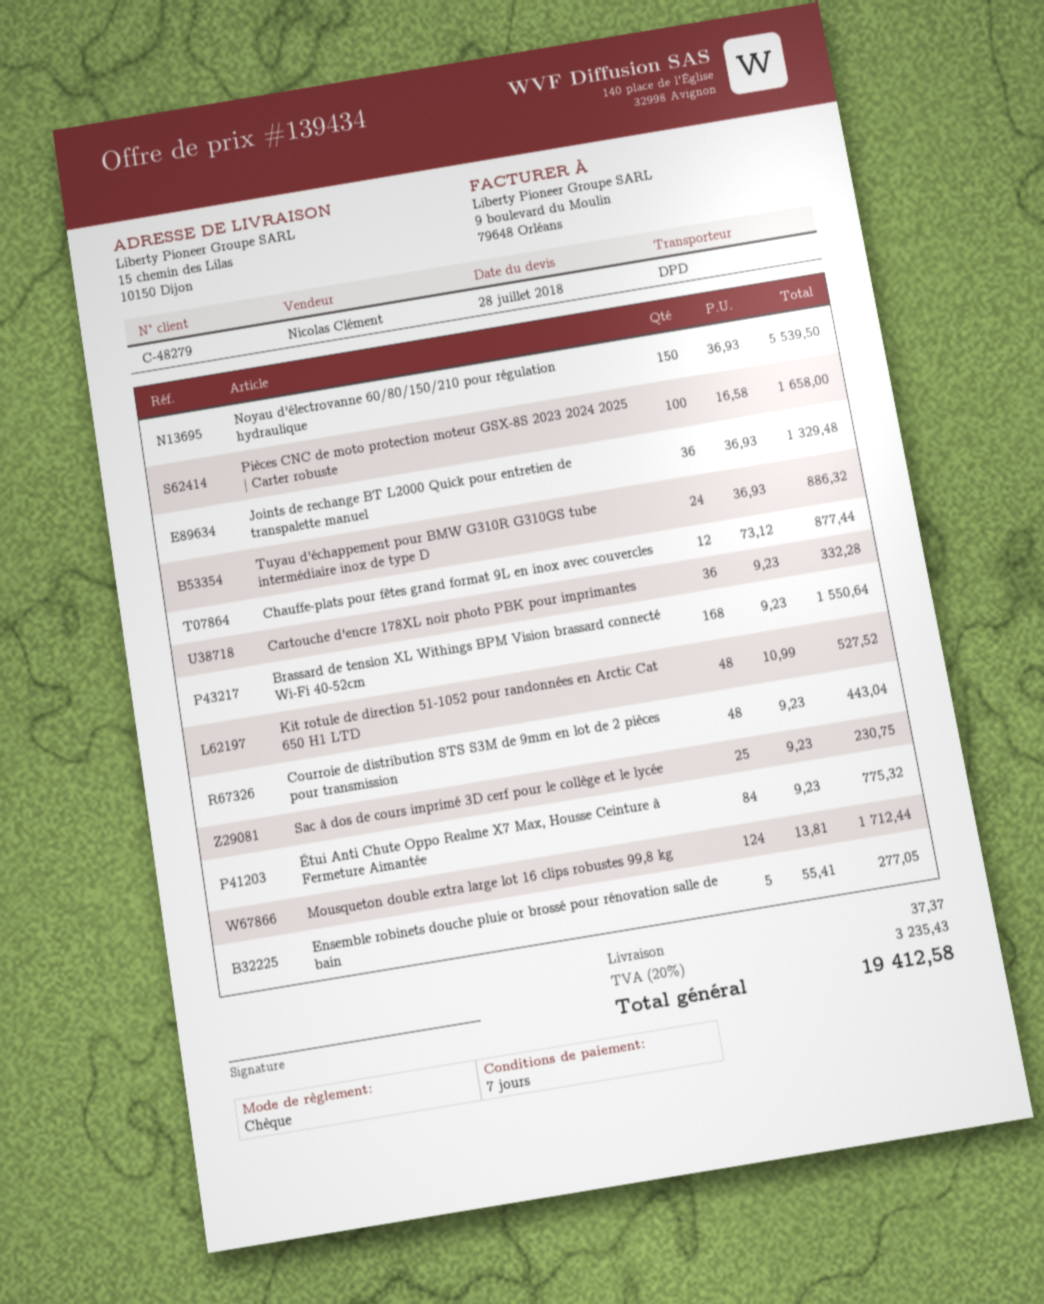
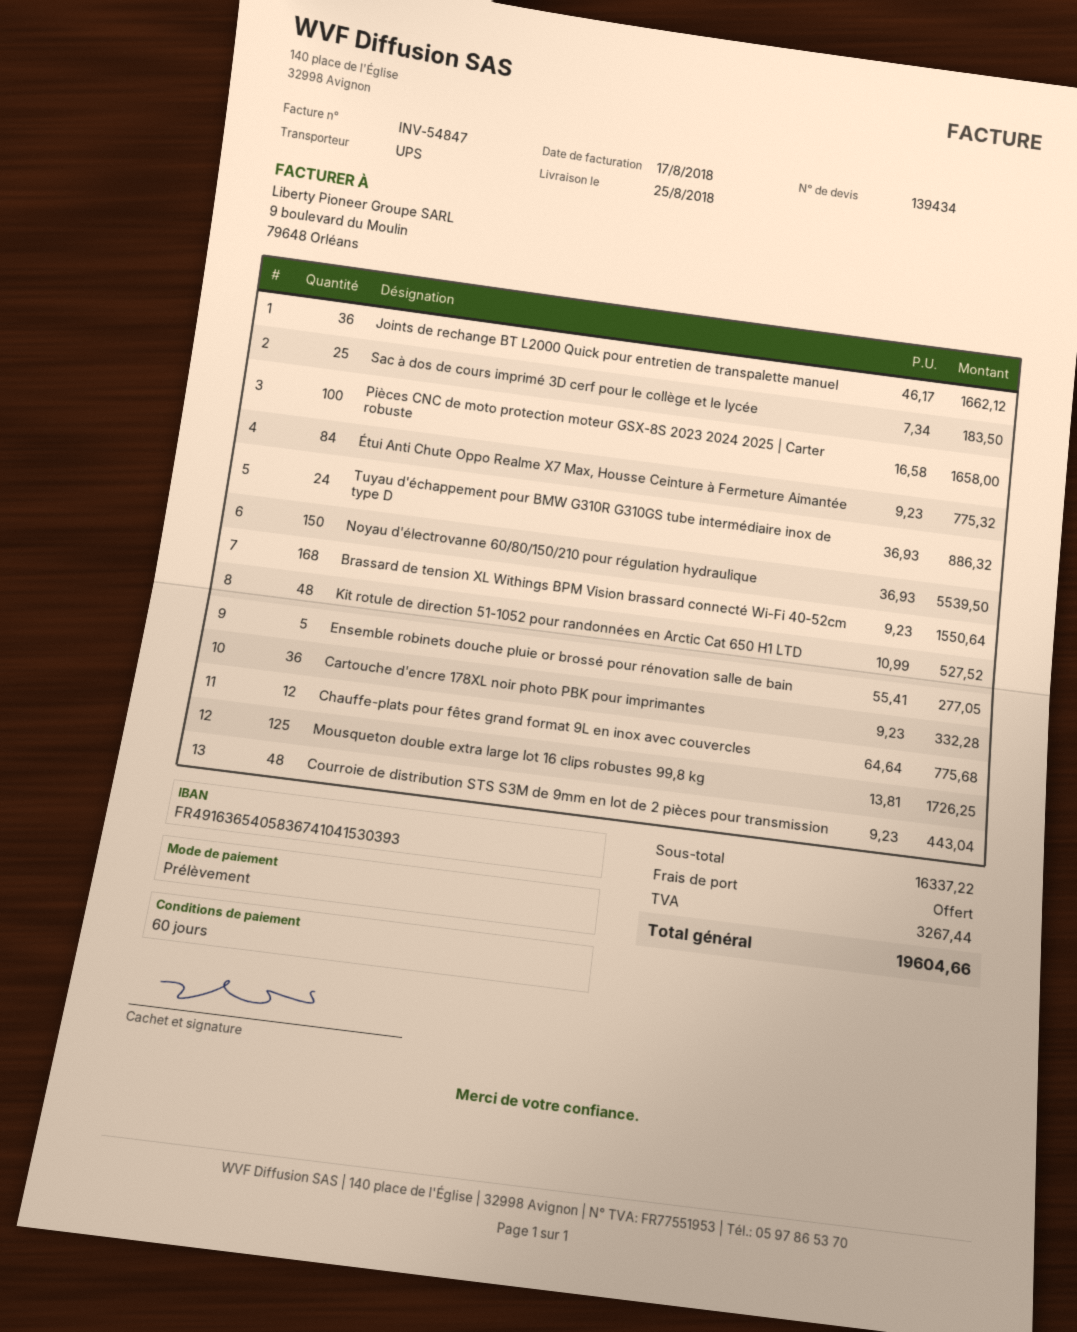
payment terms: 7 days -> 60 days
payment method: cheque -> direct debit
shipping method: DPD -> UPS
Joints de rechange BT L2000 Quick pour entretien de transpalette manuel: 36 x 36.93 = 1329.48 -> 36 x 46.17 = 1662.12
Chauffe-plats pour fêtes grand format 9L en inox avec couvercles: 12 x 73.12 = 877.44 -> 12 x 64.64 = 775.68
Sac à dos de cours imprimé 3D cerf pour le collège et le lycée: 25 x 9.23 = 230.75 -> 25 x 7.34 = 183.50
Mousqueton double extra large lot 16 clips robustes 99,8 kg: 124 x 13.81 = 1712.44 -> 125 x 13.81 = 1726.25
shipping: 37.37 -> 0.00
tax: 3235.43 -> 3267.44
total: 19412.58 -> 19604.66

